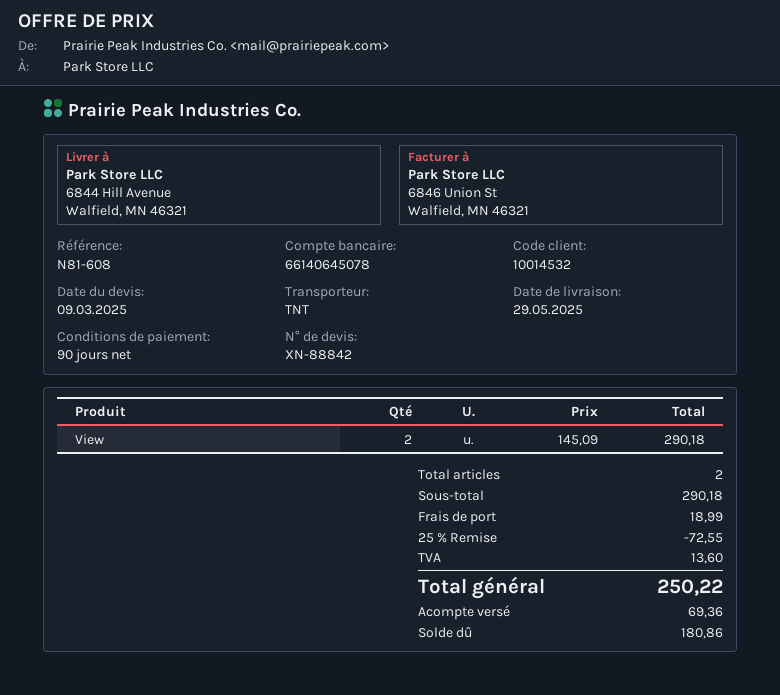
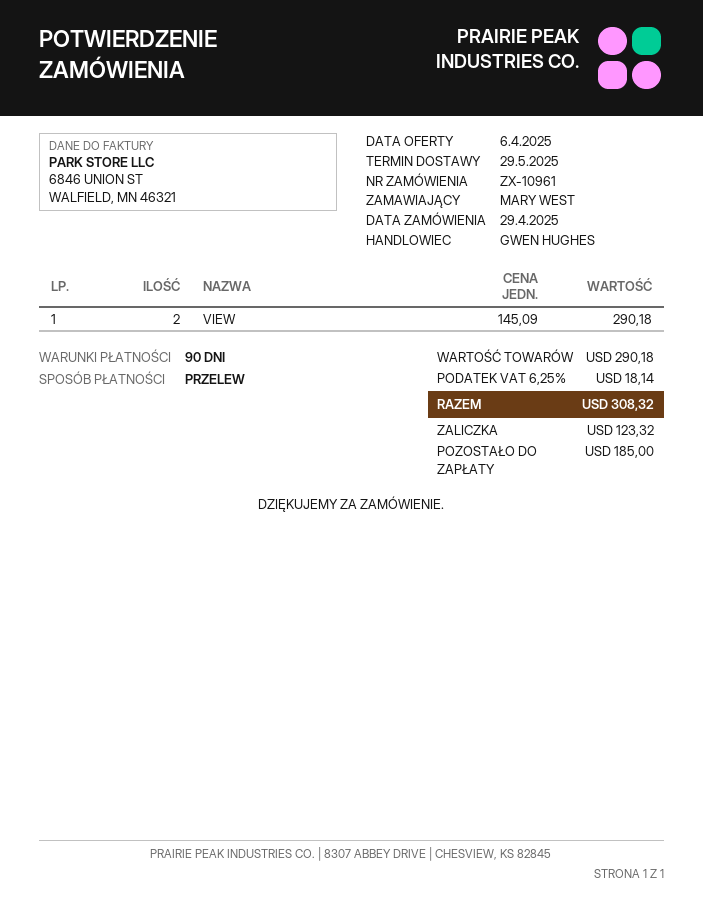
quote date: 2025-03-09 -> 2025-04-06
discount: 25% = 72.55 -> none
shipping: 18.99 -> none
tax: 13.60 -> 18.14
total: 250.22 -> 308.32
deposit: 69.36 -> 123.32
balance: 180.86 -> 185.00

